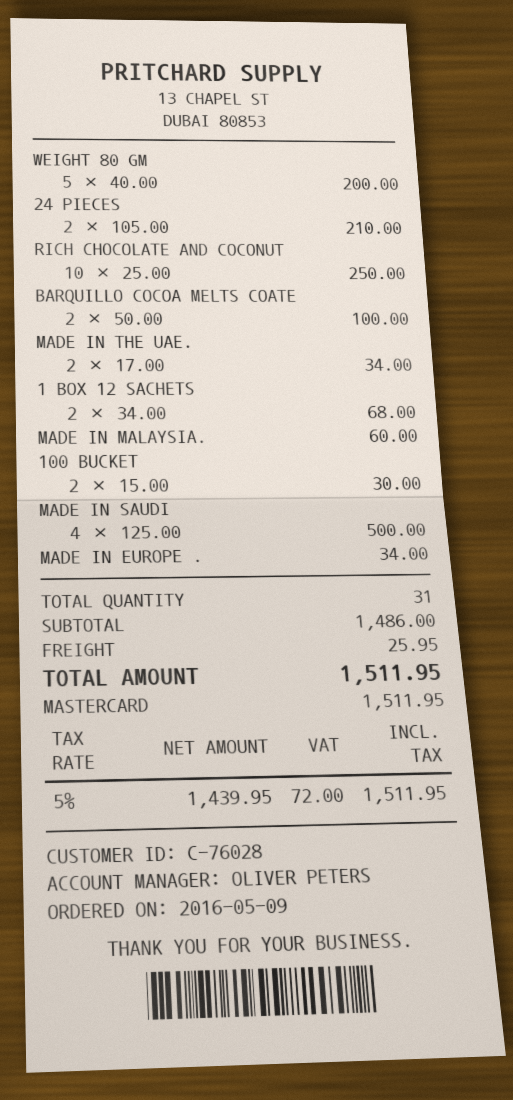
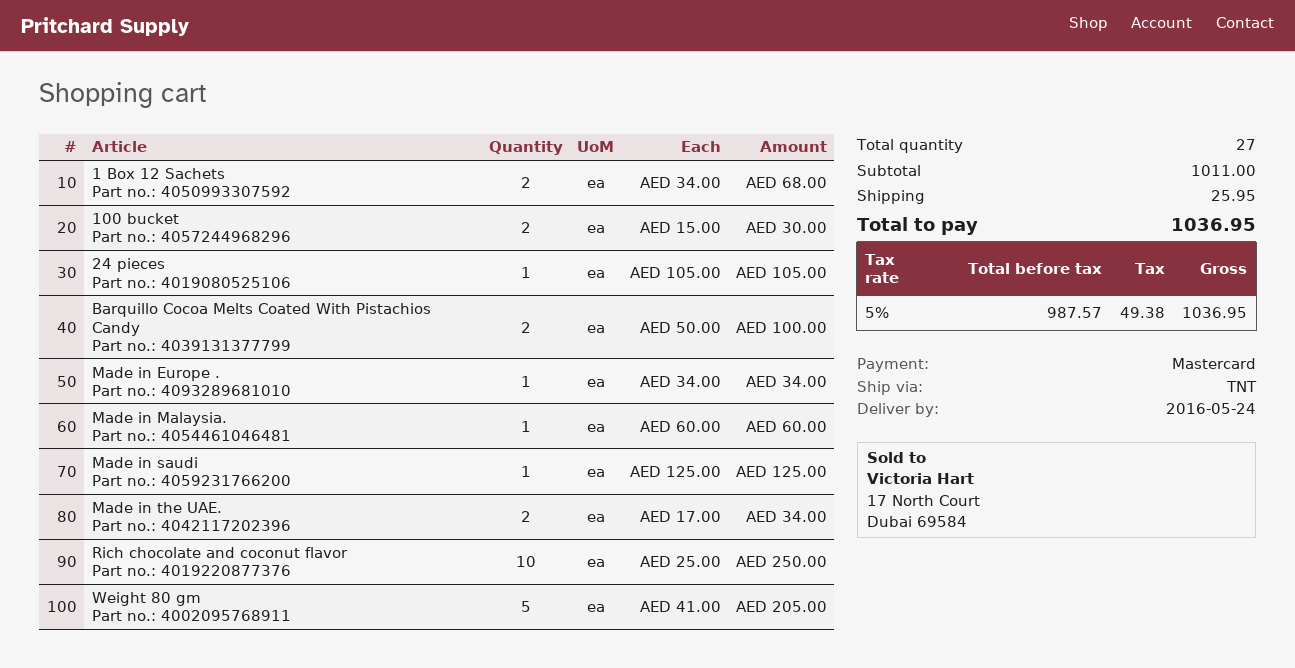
WEIGHT 80 GM: 5 x 40.00 = 200.00 -> 5 x 41.00 = 205.00
24 PIECES: 2 x 105.00 = 210.00 -> 1 x 105.00 = 105.00
MADE IN SAUDI: 4 x 125.00 = 500.00 -> 1 x 125.00 = 125.00
total quantity: 31 -> 27
subtotal: 1486.00 -> 1011.00
net: 1439.95 -> 987.57
tax: 5% = 72.00 -> 5% = 49.38
total: 1511.95 -> 1036.95

